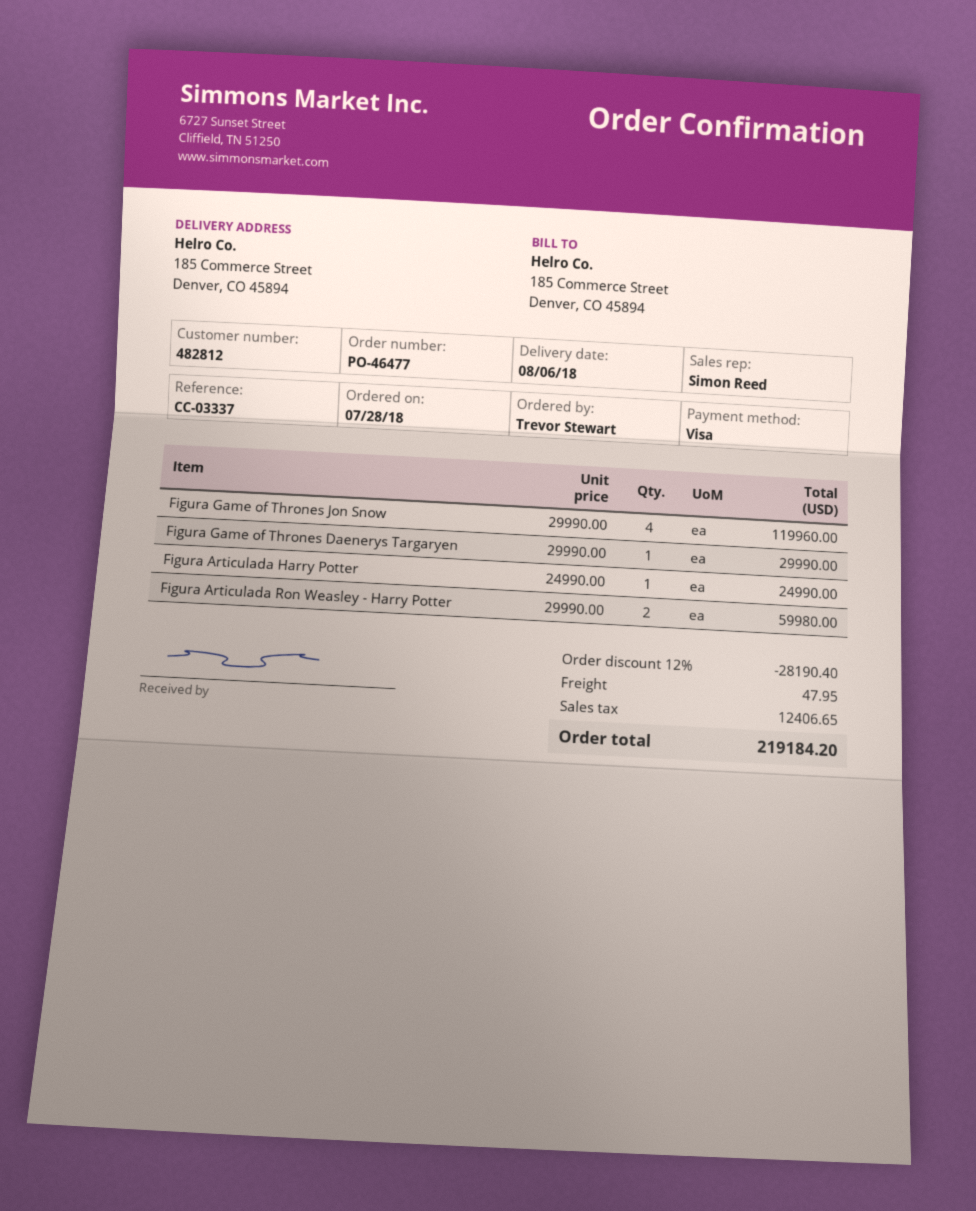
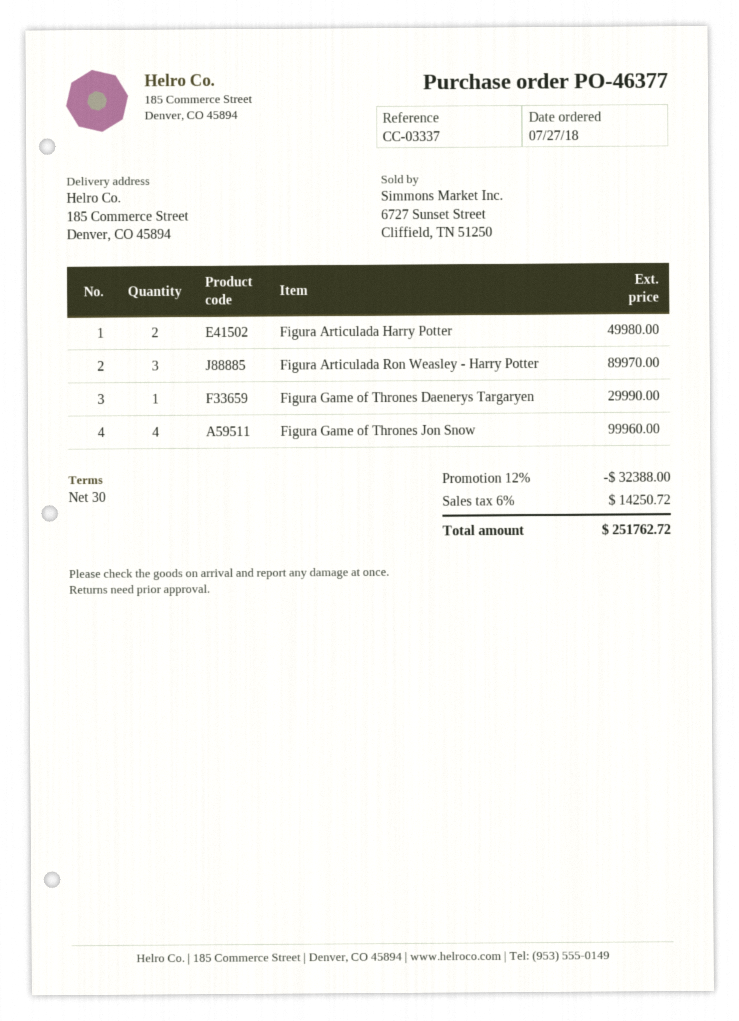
order number: PO-46477 -> PO-46377
order date: 2018-07-28 -> 2018-07-27
Figura Game of Thrones Jon Snow: 4 for 119960.00 -> 4 for 99960.00
Figura Articulada Harry Potter: 1 for 24990.00 -> 2 for 49980.00
Figura Articulada Ron Weasley - Harry Potter: 2 for 59980.00 -> 3 for 89970.00
discount: 12% = 28190.40 -> 12% = 32388.00
shipping: 47.95 -> none
tax: 12406.65 -> 14250.72
total: 219184.20 -> 251762.72

